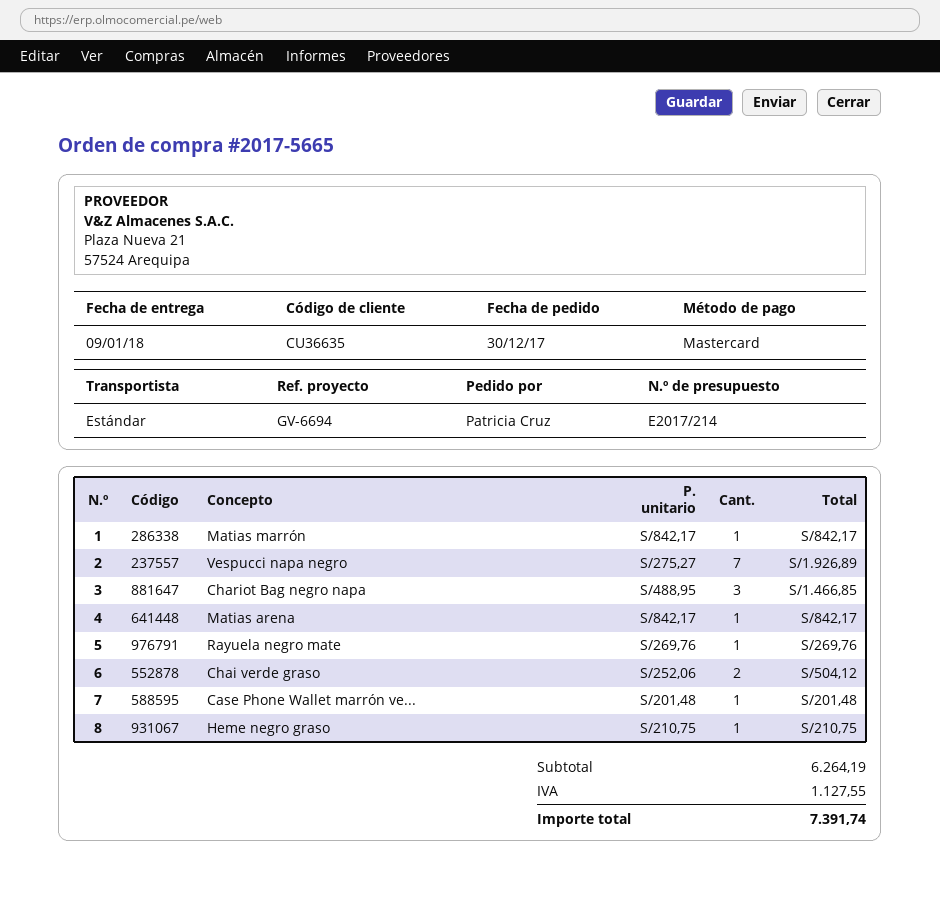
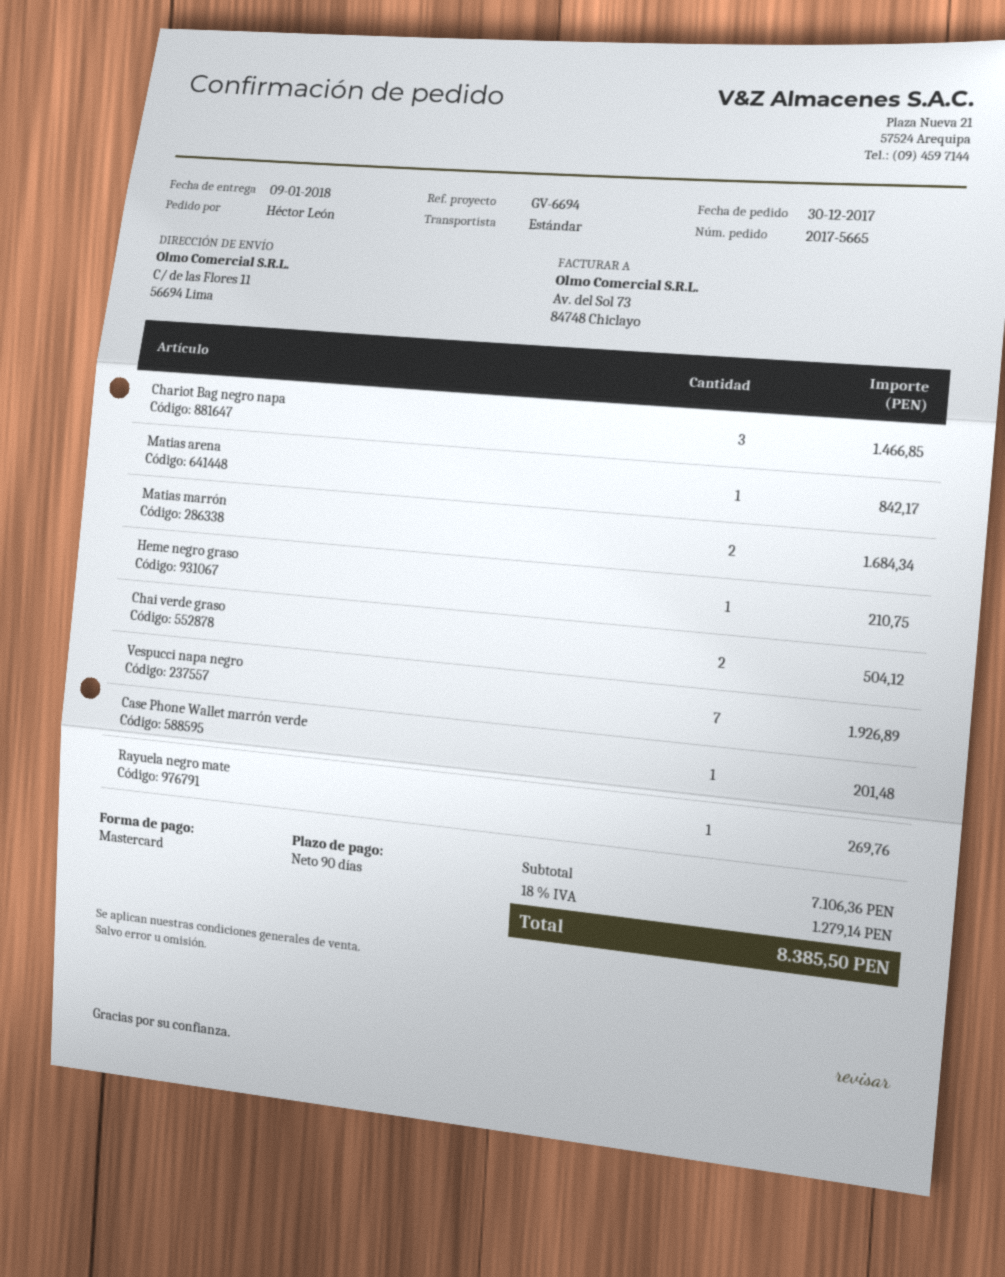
ordered by: Patricia Cruz -> Héctor León
Matias marrón: 1 for 842.17 -> 2 for 1684.34
subtotal: 6264.19 -> 7106.36
tax: 1127.55 -> 1279.14
total: 7391.74 -> 8385.50

